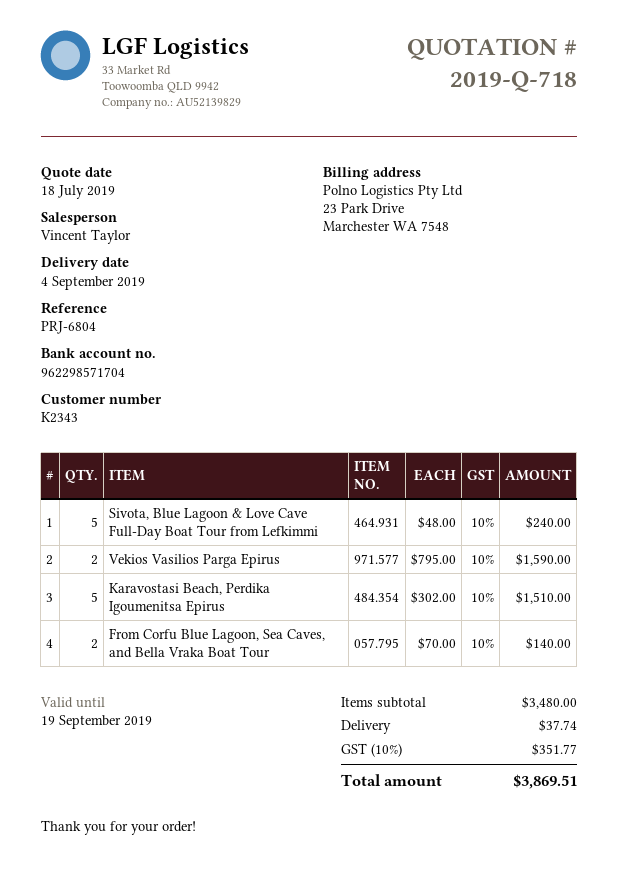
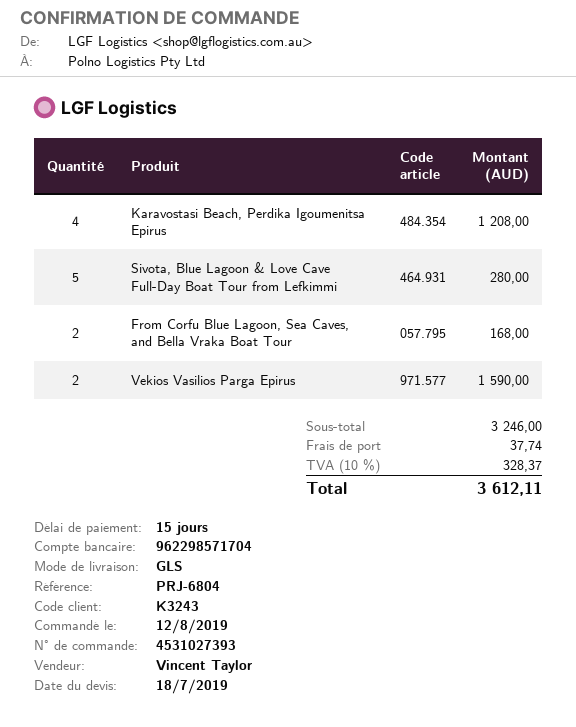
customer number: K2343 -> K3243
Sivota, Blue Lagoon & Love Cave Full-Day Boat Tour from Lefkimmi: 5 for 240.00 -> 5 for 280.00
Karavostasi Beach, Perdika Igoumenitsa Epirus: 5 for 1510.00 -> 4 for 1208.00
From Corfu Blue Lagoon, Sea Caves, and Bella Vraka Boat Tour: 2 for 140.00 -> 2 for 168.00
subtotal: 3480.00 -> 3246.00
tax: 10% = 351.77 -> 10% = 328.37
total: 3869.51 -> 3612.11

